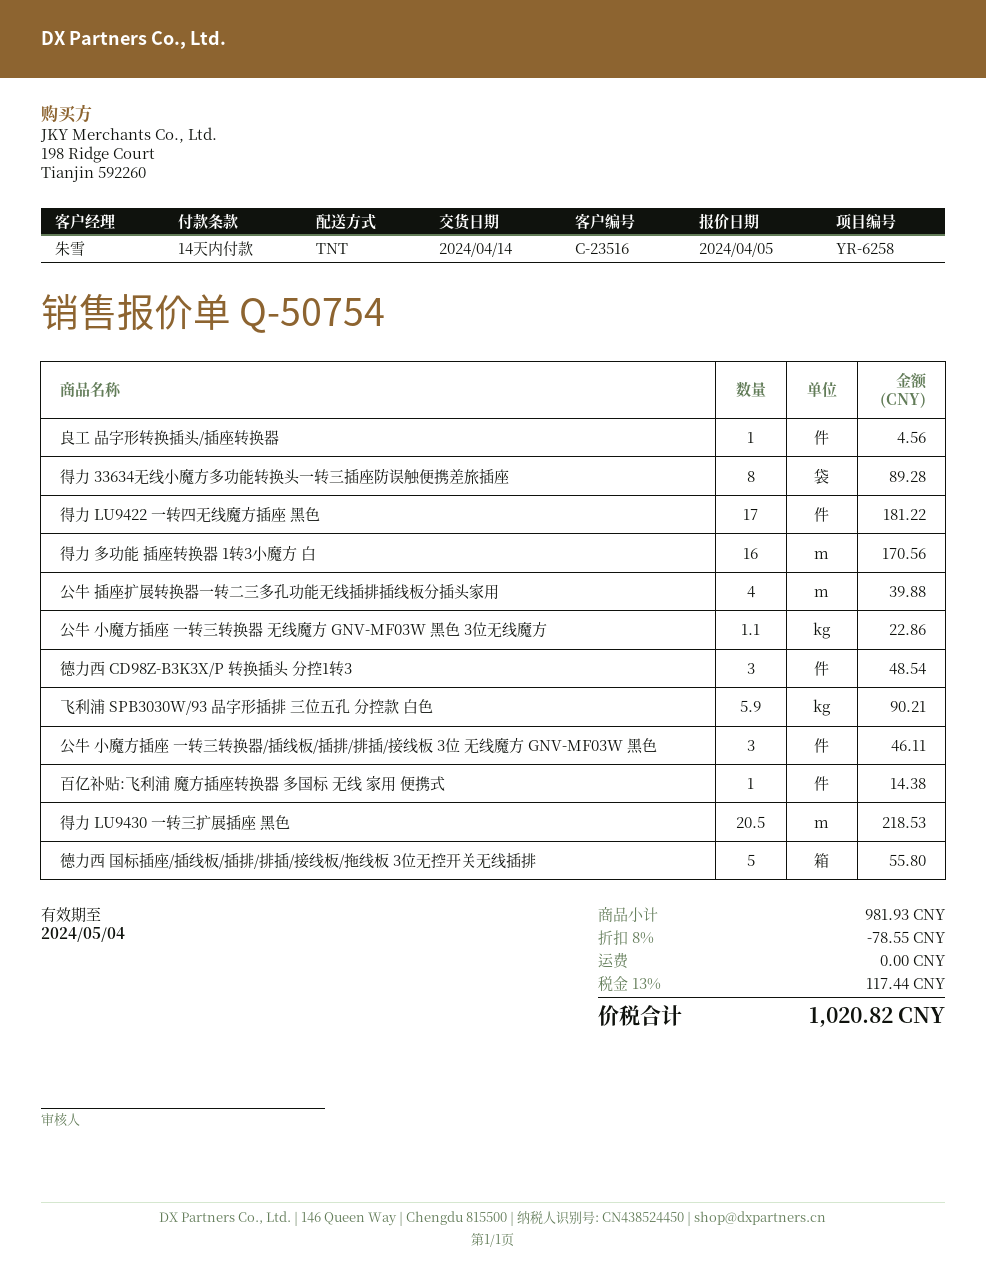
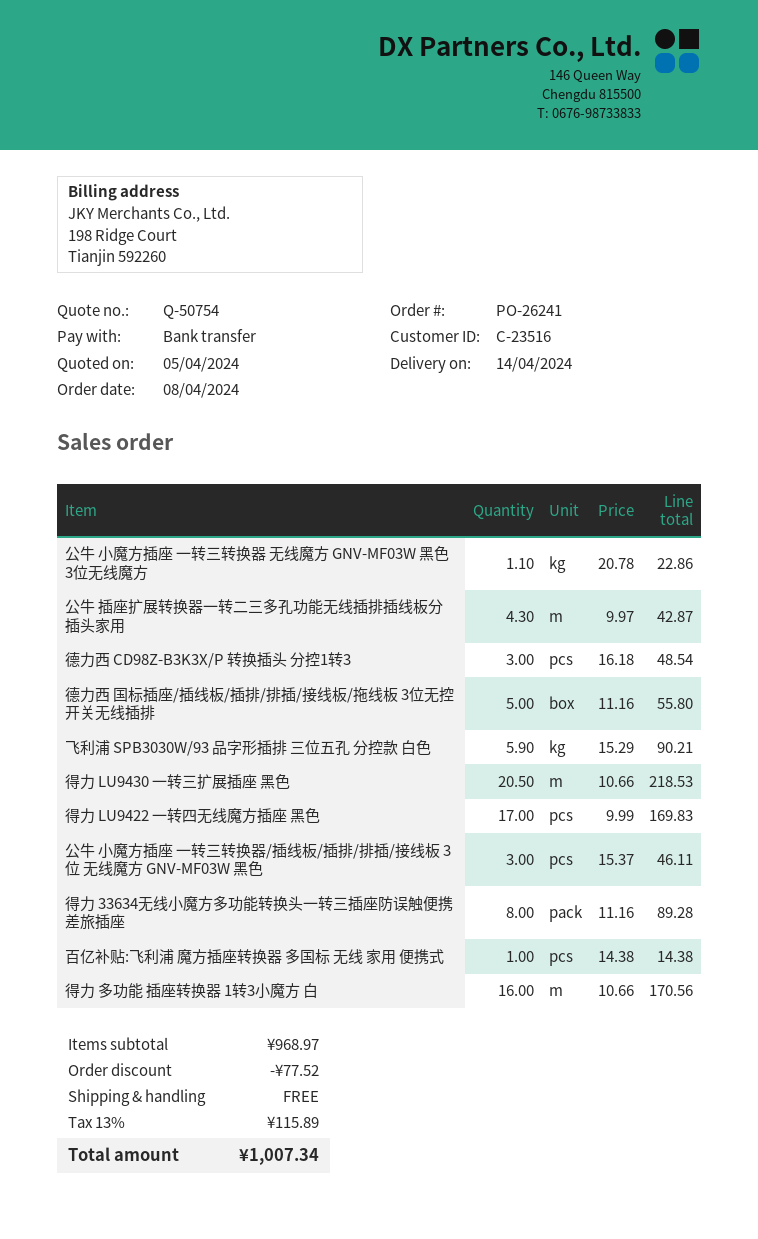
良工 品字形转换插头/插座转换器: 1 for 4.56 -> none
得力 LU9422 一转四无线魔方插座 黑色: 17 for 181.22 -> 17 for 169.83
公牛 插座扩展转换器一转二三多孔功能无线插排插线板分插头家用: 4 for 39.88 -> 4.3 for 42.87
subtotal: 981.93 -> 968.97
discount: 78.55 -> 77.52
tax: 13% = 117.44 -> 13% = 115.89
total: 1020.82 -> 1007.34

